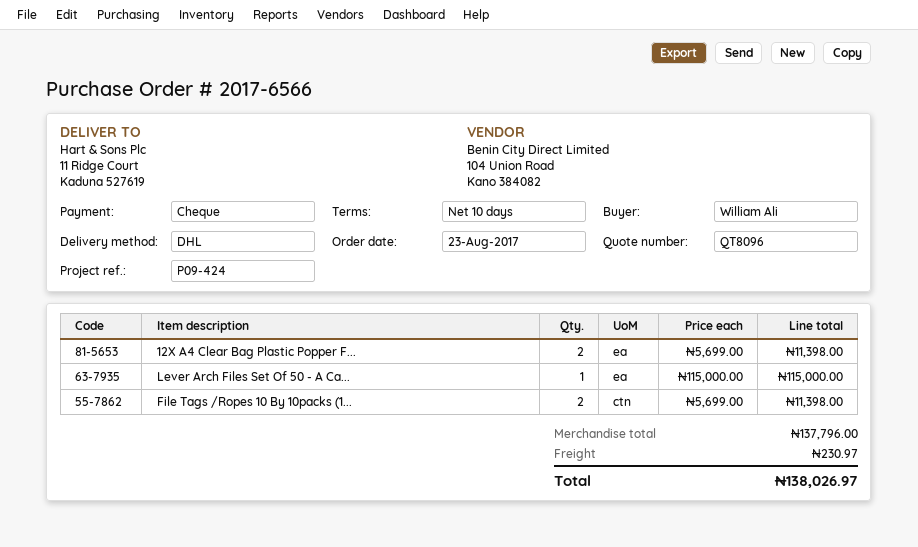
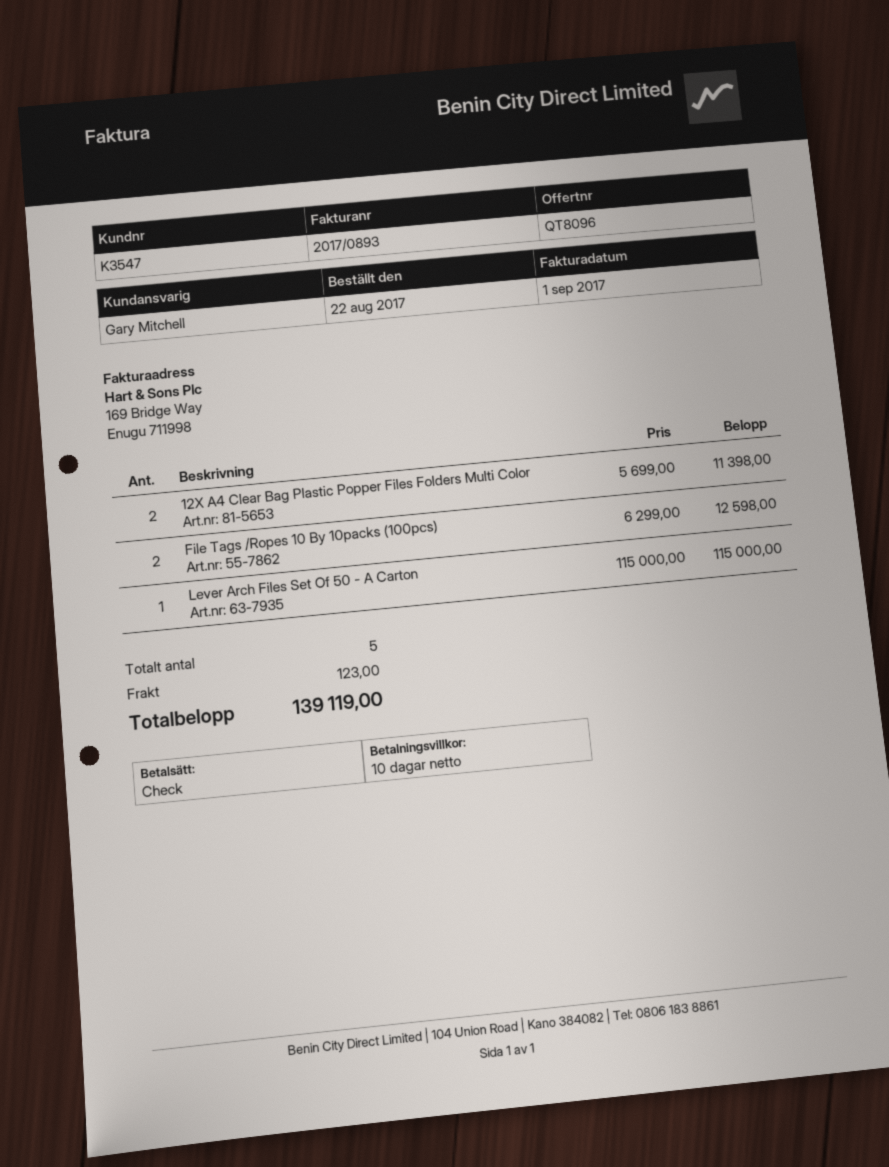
order date: 2017-08-23 -> 2017-08-22
File Tags /Ropes 10 By 10packs (1...: 2 x 5699.00 = 11398.00 -> 2 x 6299.00 = 12598.00
shipping: 230.97 -> 123.00
total: 138026.97 -> 139119.00

